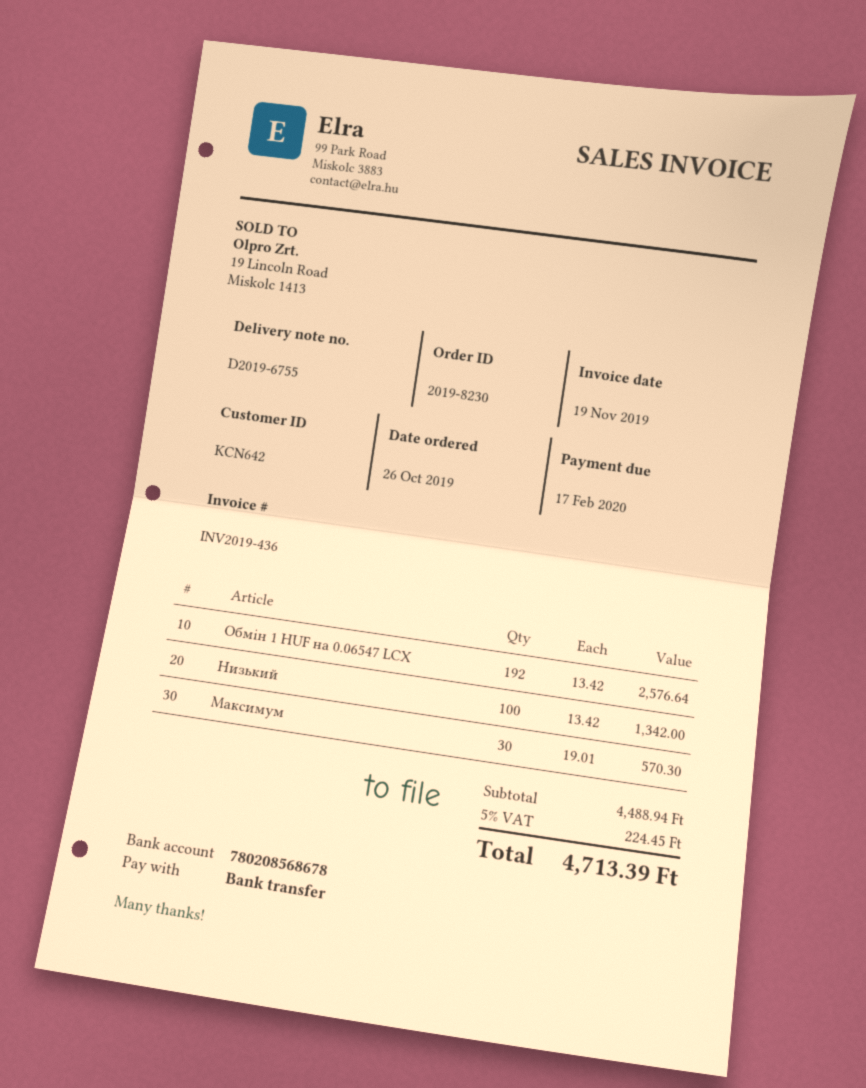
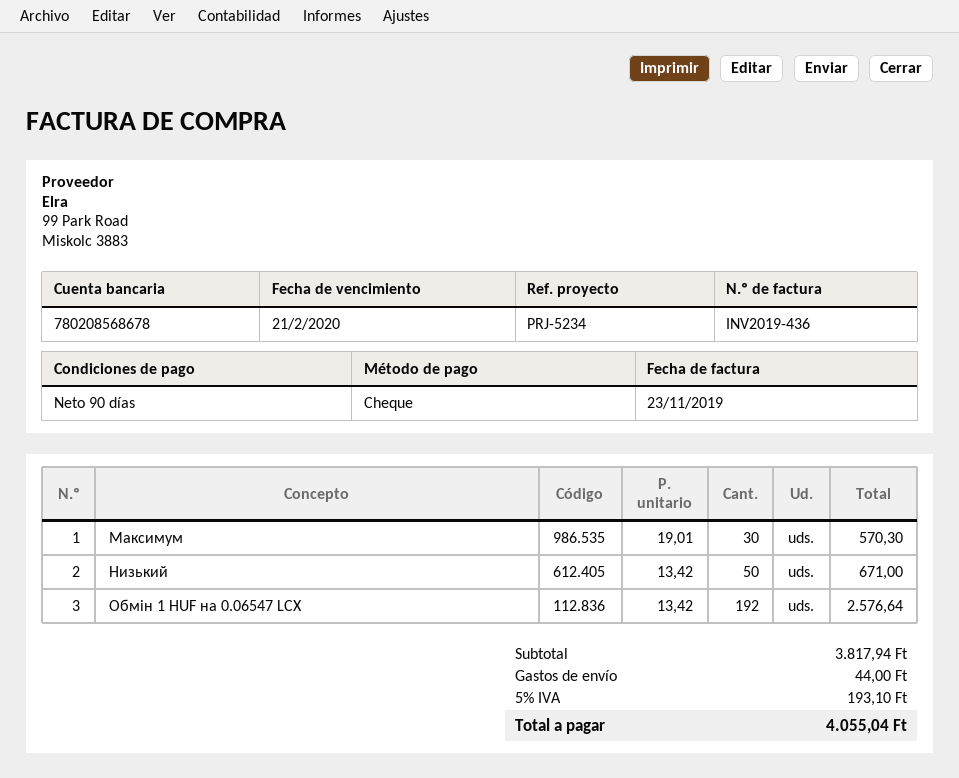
invoice date: 2019-11-19 -> 2019-11-23
due date: 2020-02-17 -> 2020-02-21
payment method: bank transfer -> cheque
Низький: 100 x 13.42 = 1342.00 -> 50 x 13.42 = 671.00
subtotal: 4488.94 -> 3817.94
shipping: none -> 44.00
tax: 5% = 224.45 -> 5% = 193.10
total: 4713.39 -> 4055.04

